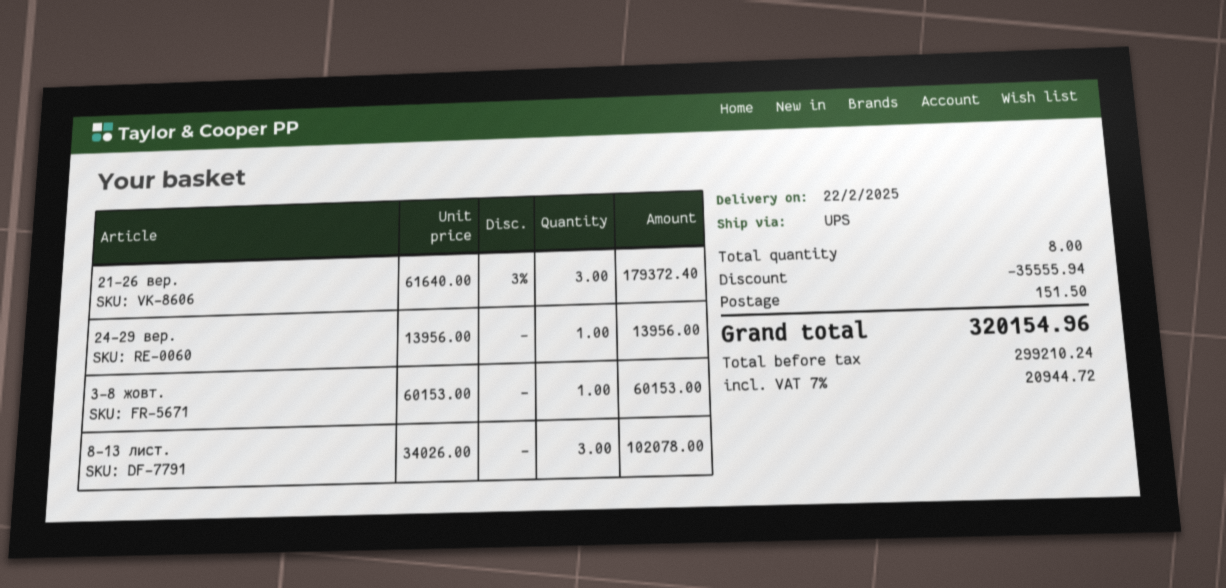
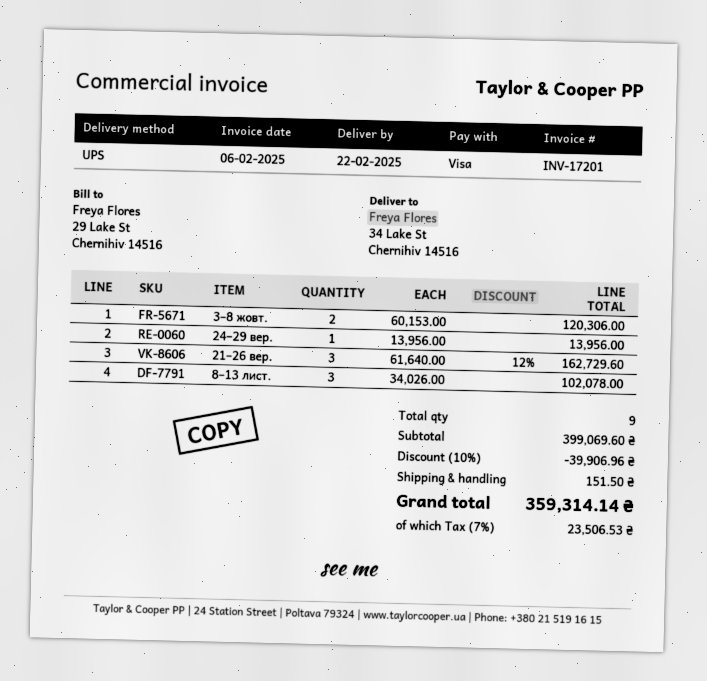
21–26 вер.: 3 x 61640.00 - 3% = 179372.40 -> 3 x 61640.00 - 12% = 162729.60
3–8 жовт.: 1 x 60153.00 = 60153.00 -> 2 x 60153.00 = 120306.00
total quantity: 8 -> 9
discount: 35555.94 -> 39906.96
tax: 7% = 20944.72 -> 7% = 23506.53
total: 320154.96 -> 359314.14

